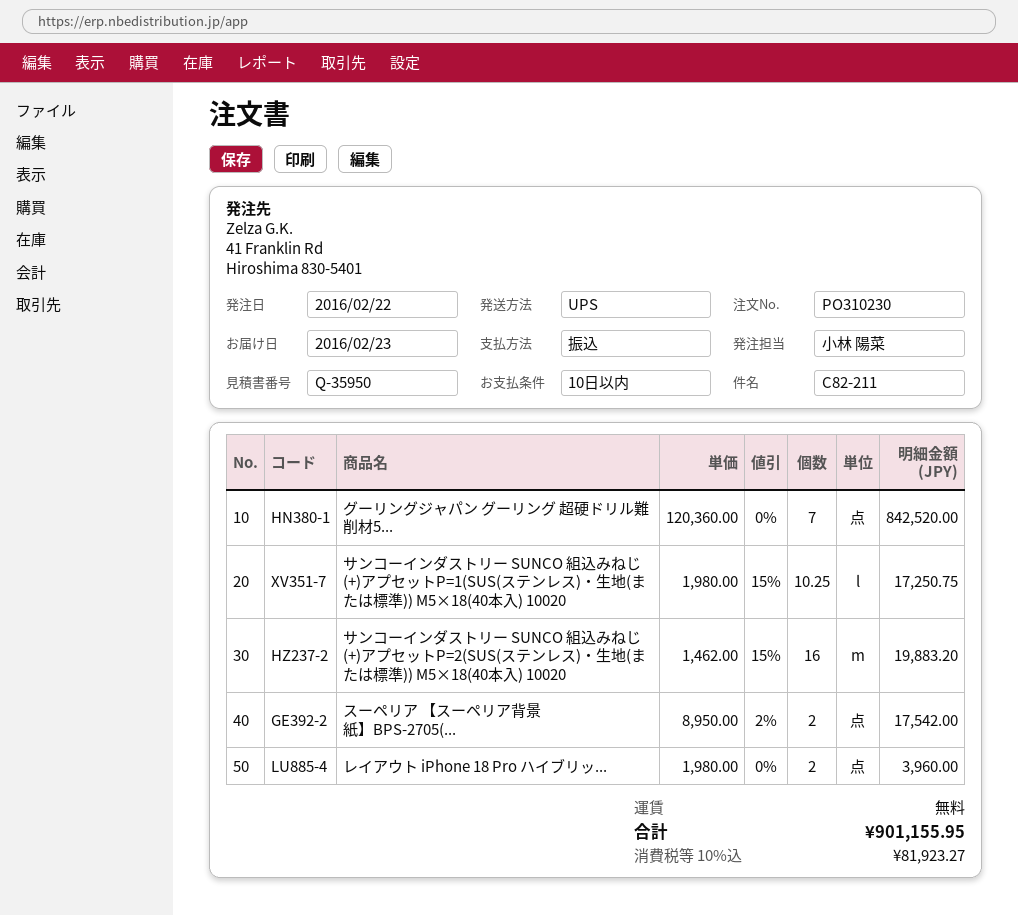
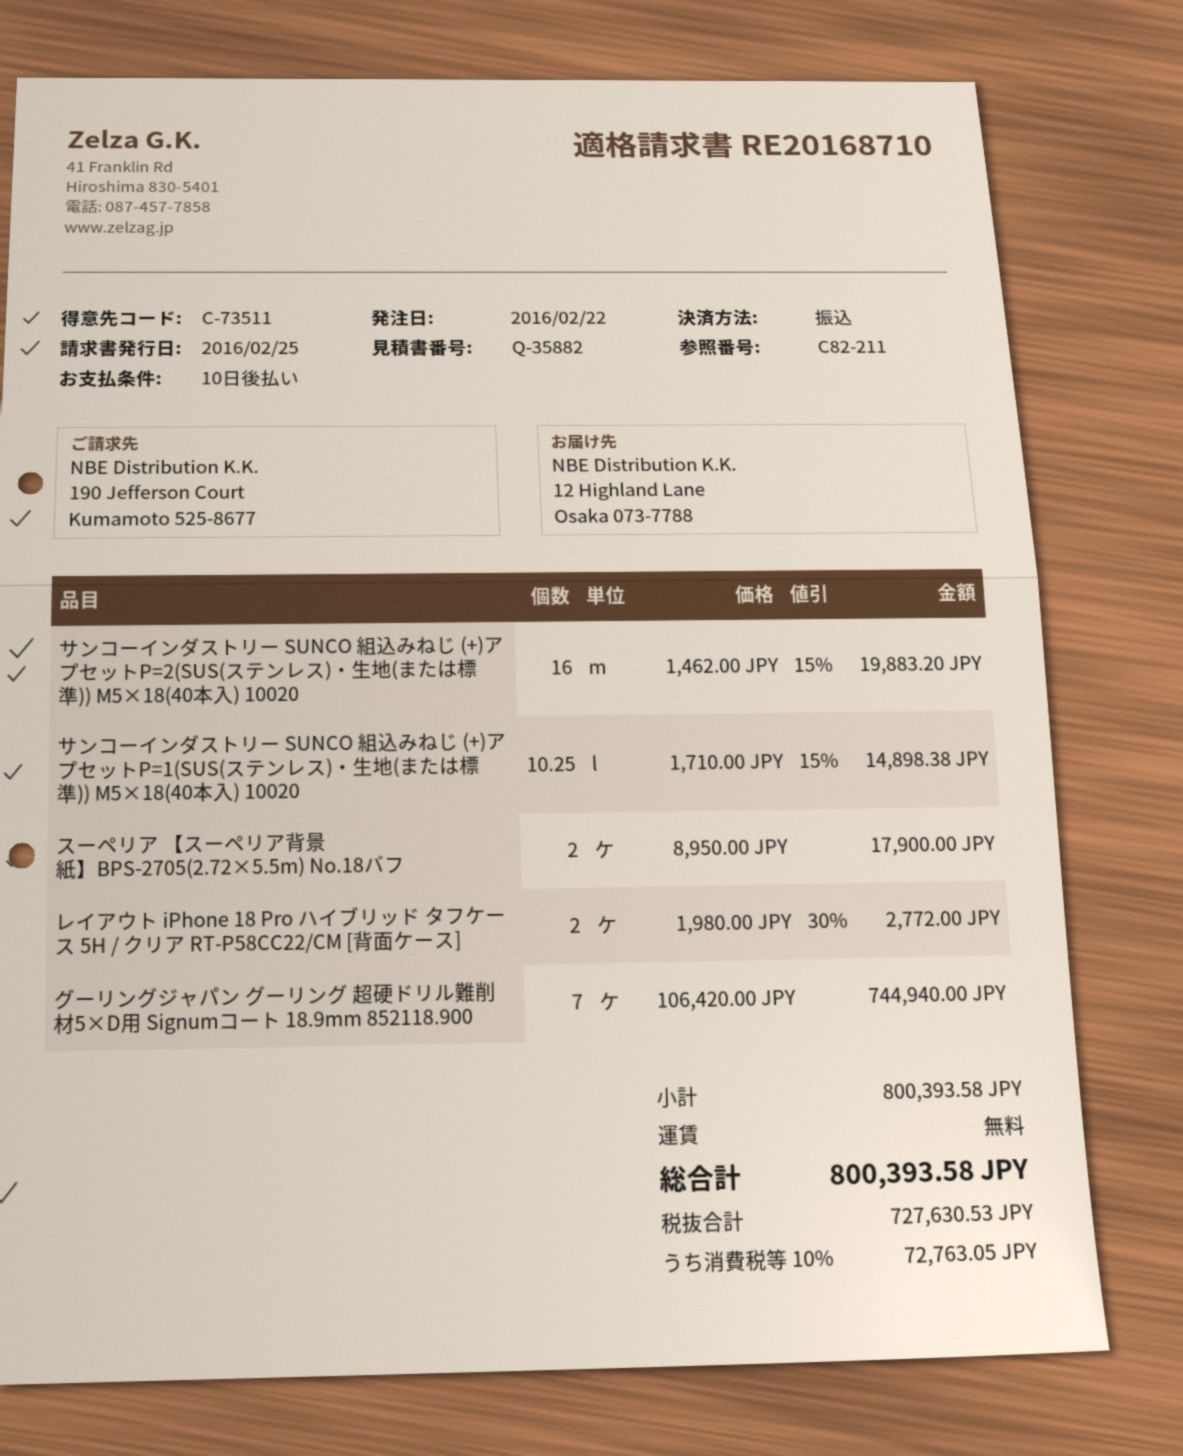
quote number: Q-35950 -> Q-35882
グーリングジャパン グーリング 超硬ドリル難削材5...: 7 x 120360.00 = 842520.00 -> 7 x 106420.00 = 744940.00
サンコーインダストリー SUNCO 組込みねじ (+)アプセットP=1(SUS(ステンレス)・生地(または標準)) M5×18(40本入) 10020: 10.25 x 1980.00 - 15% = 17250.75 -> 10.25 x 1710.00 - 15% = 14898.38
スーペリア 【スーペリア背景紙】BPS-2705(...: 2 x 8950.00 - 2% = 17542.00 -> 2 x 8950.00 = 17900.00
レイアウト iPhone 18 Pro ハイブリッ...: 2 x 1980.00 = 3960.00 -> 2 x 1980.00 - 30% = 2772.00
tax: 10% = 81923.27 -> 10% = 72763.05
total: 901155.95 -> 800393.58

